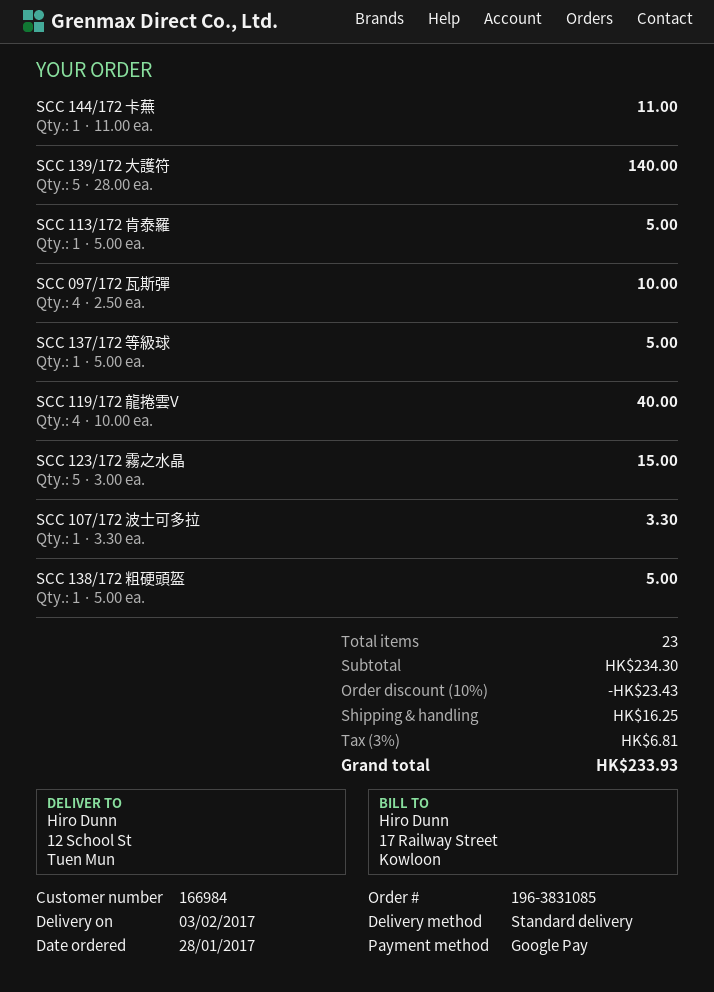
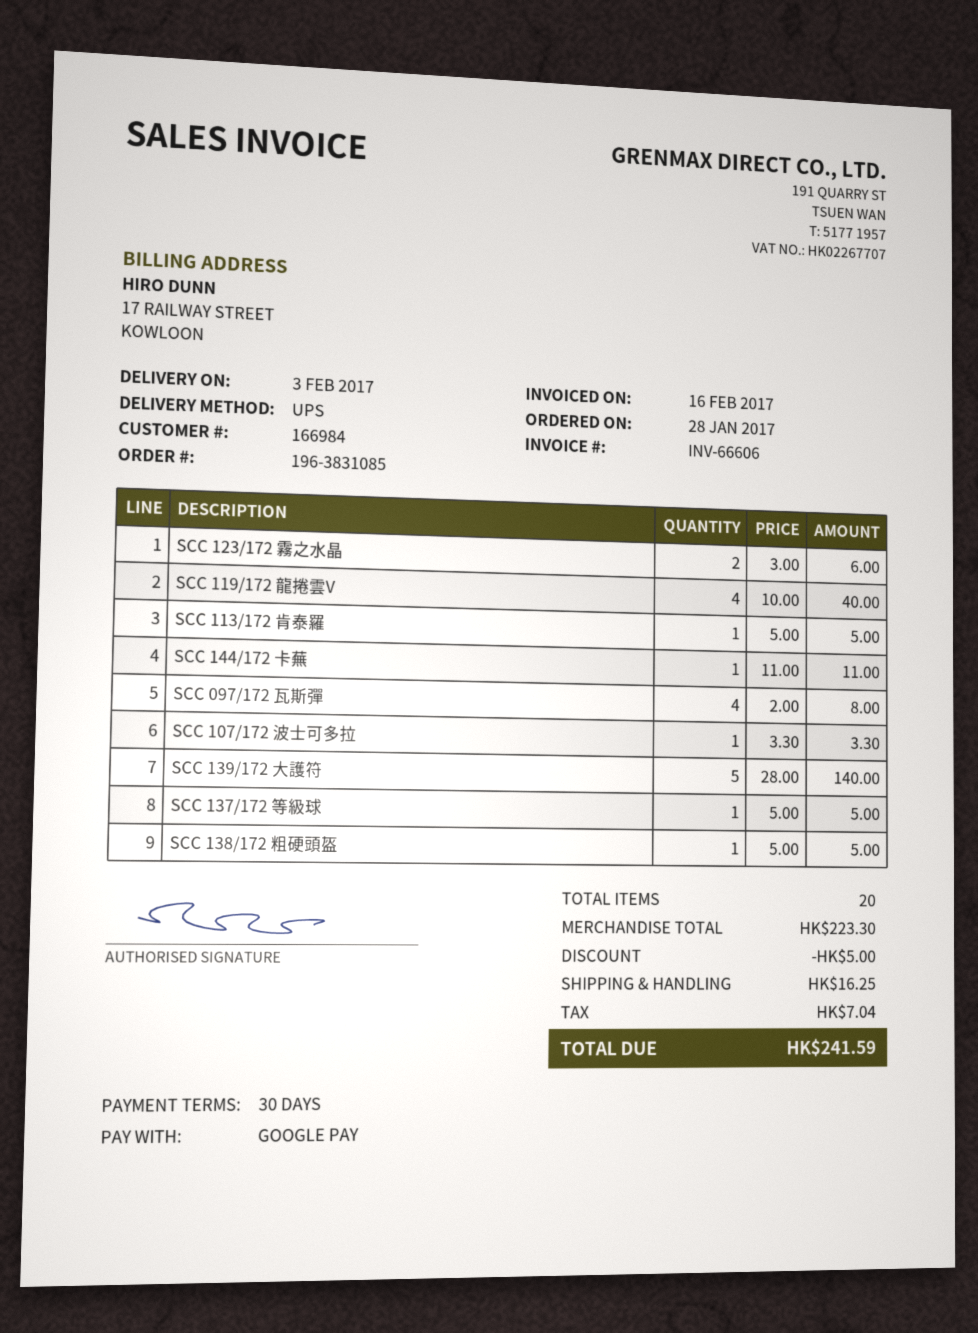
shipping method: standard -> UPS
SCC 097/172 瓦斯彈: 4 x 2.50 = 10.00 -> 4 x 2.00 = 8.00
SCC 123/172 霧之水晶: 5 x 3.00 = 15.00 -> 2 x 3.00 = 6.00
total quantity: 23 -> 20
subtotal: 234.30 -> 223.30
discount: 23.43 -> 5.00
tax: 6.81 -> 7.04
total: 233.93 -> 241.59

